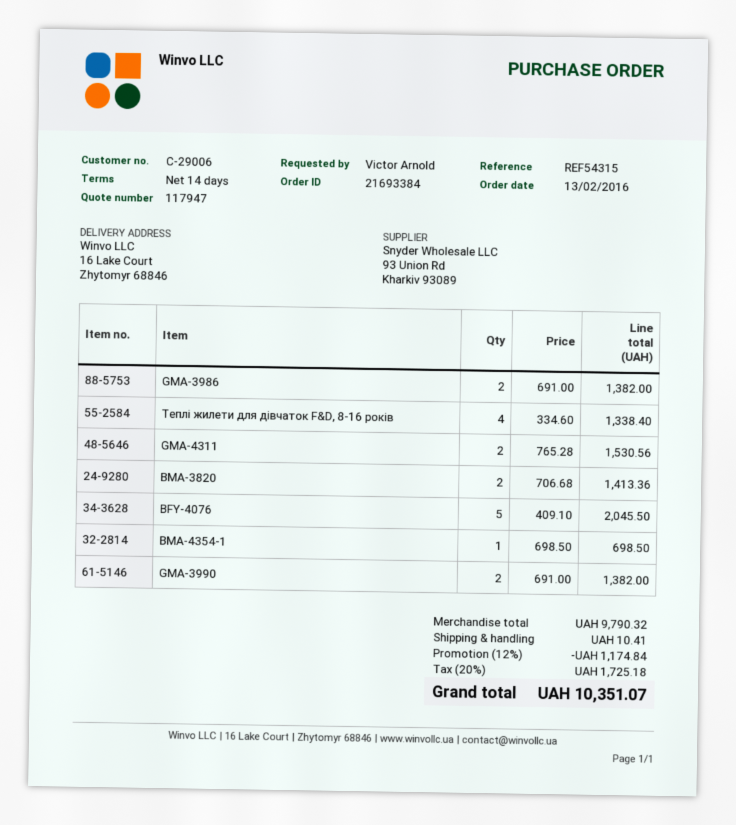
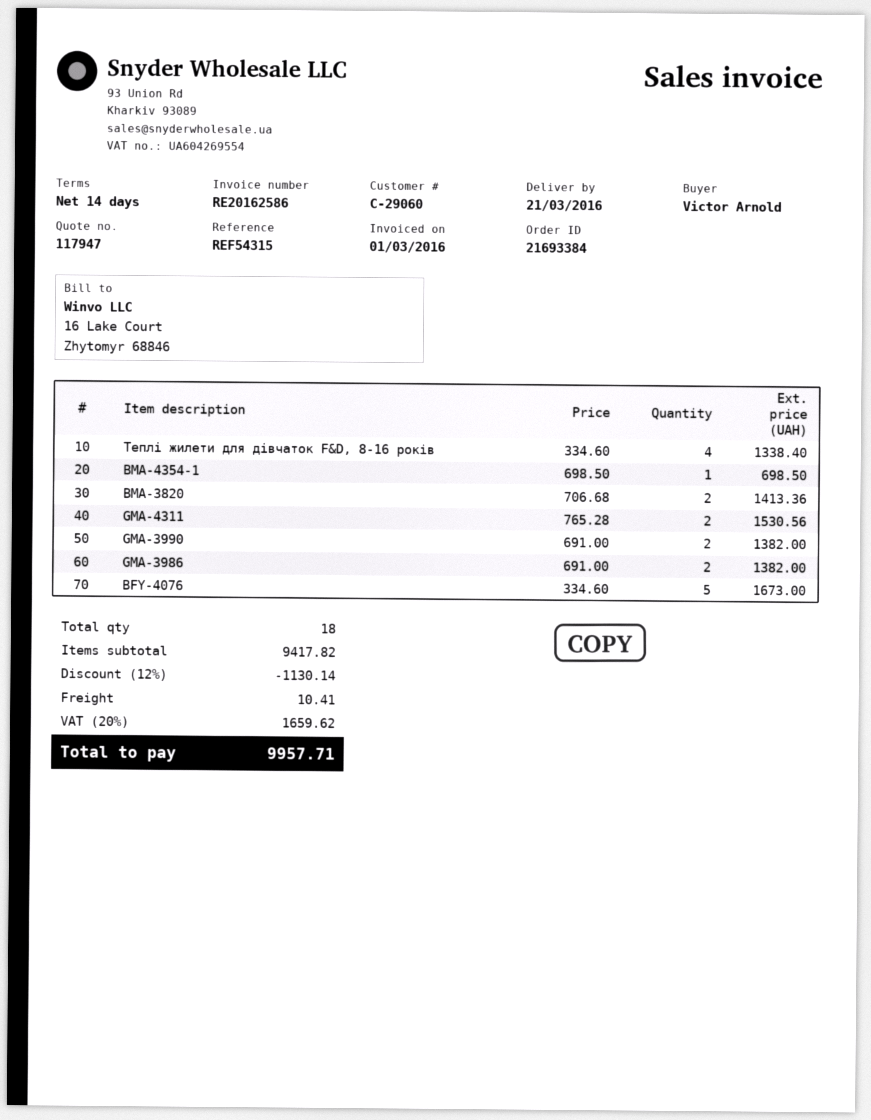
customer number: C-29006 -> C-29060
BFY-4076: 5 x 409.10 = 2045.50 -> 5 x 334.60 = 1673.00
subtotal: 9790.32 -> 9417.82
discount: 12% = 1174.84 -> 12% = 1130.14
tax: 20% = 1725.18 -> 20% = 1659.62
total: 10351.07 -> 9957.71

